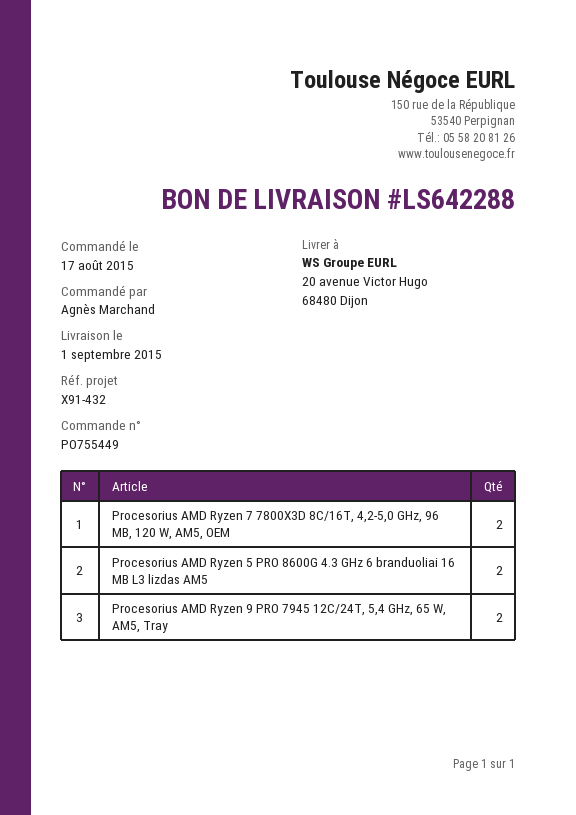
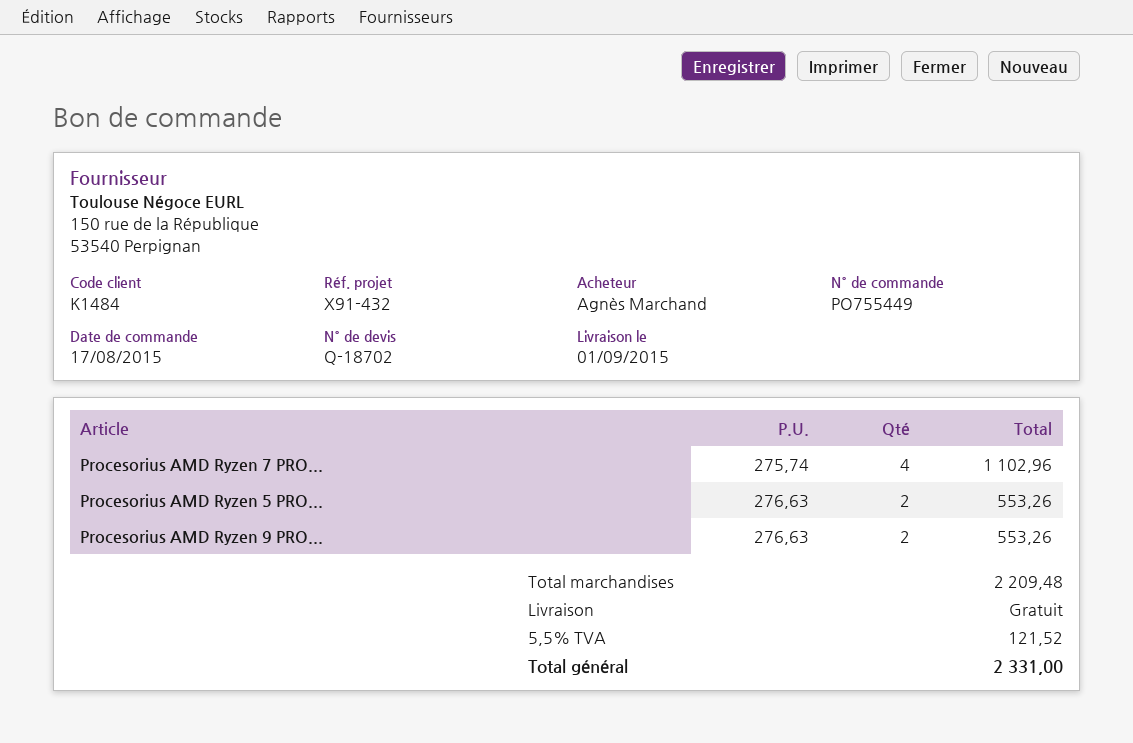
Procesorius AMD Ryzen 7 7800X3D 8C/16T, 4,2-5,0 GHz, 96 MB, 120 W, AM5, OEM: 2 -> none
Procesorius AMD Ryzen 7 PRO...: none -> 4

